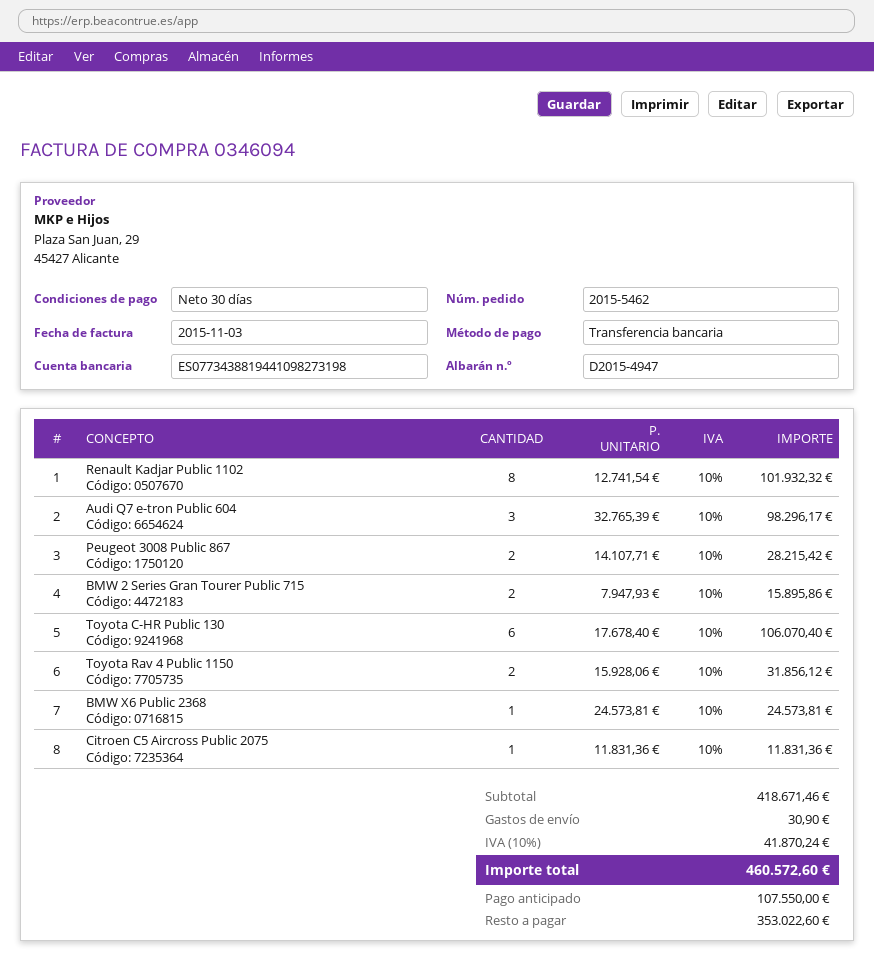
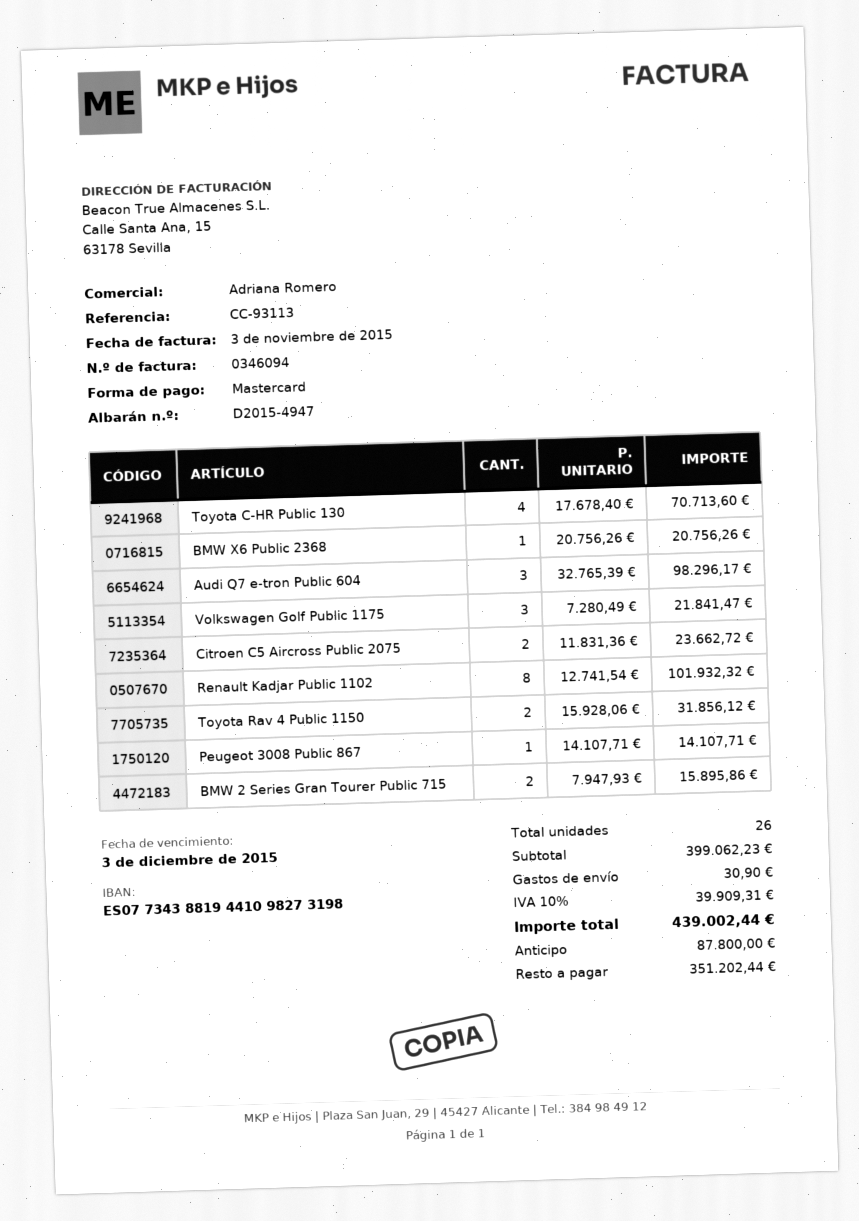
payment method: bank transfer -> Mastercard
Peugeot 3008 Public 867: 2 x 14107.71 = 28215.42 -> 1 x 14107.71 = 14107.71
Toyota C-HR Public 130: 6 x 17678.40 = 106070.40 -> 4 x 17678.40 = 70713.60
BMW X6 Public 2368: 1 x 24573.81 = 24573.81 -> 1 x 20756.26 = 20756.26
Citroen C5 Aircross Public 2075: 1 x 11831.36 = 11831.36 -> 2 x 11831.36 = 23662.72
Volkswagen Golf Public 1175: none -> 3 x 7280.49 = 21841.47
subtotal: 418671.46 -> 399062.23
tax: 10% = 41870.24 -> 10% = 39909.31
total: 460572.60 -> 439002.44
deposit: 107550.00 -> 87800.00
balance: 353022.60 -> 351202.44

